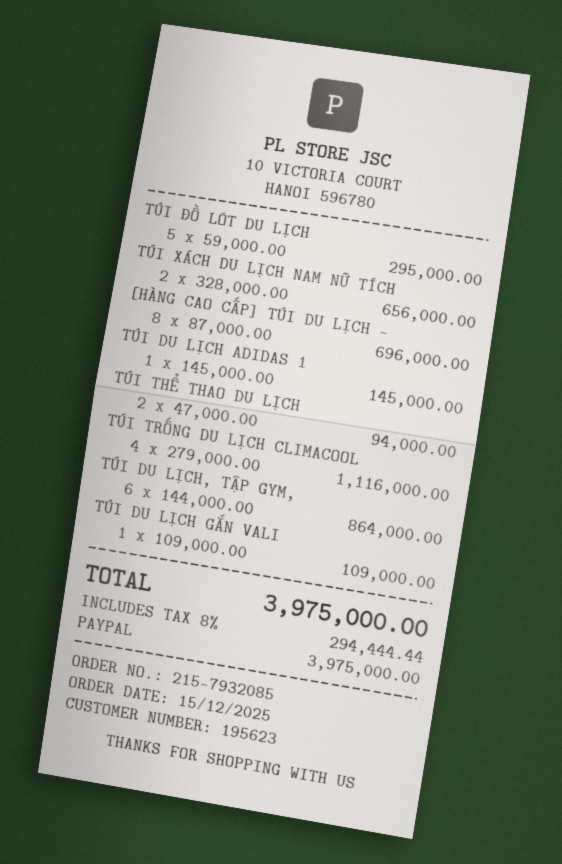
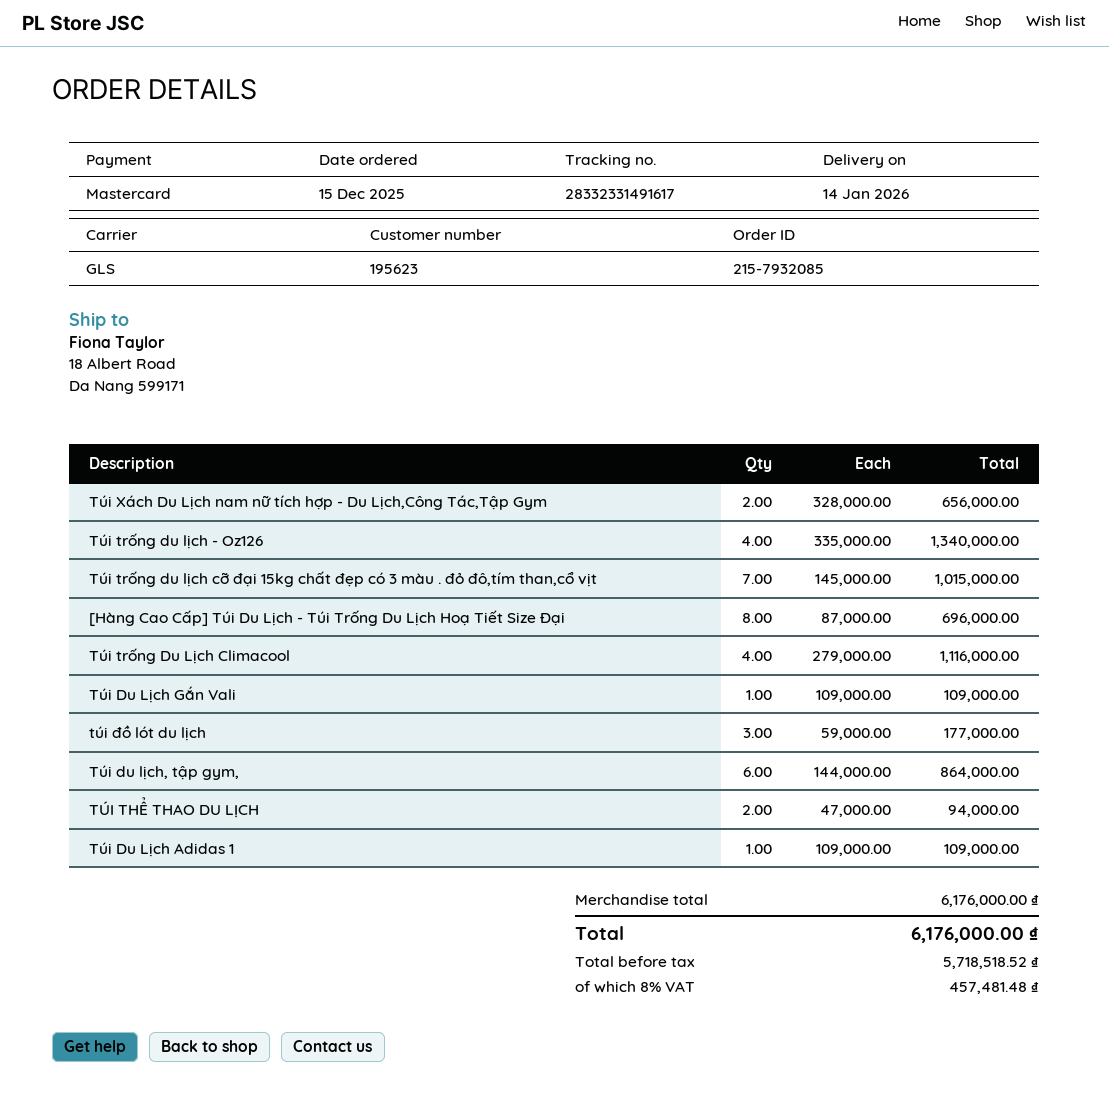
payment method: PayPal -> Mastercard
TÚI ĐỒ LÓT DU LỊCH: 5 x 59000.00 = 295000.00 -> 3 x 59000.00 = 177000.00
TÚI DU LỊCH ADIDAS 1: 1 x 145000.00 = 145000.00 -> 1 x 109000.00 = 109000.00
Túi trống du lịch - Oz126: none -> 4 x 335000.00 = 1340000.00
Túi trống du lịch cỡ đại 15kg chất đẹp có 3 màu . đỏ đô,tím than,cổ vịt: none -> 7 x 145000.00 = 1015000.00
tax: 8% = 294444.44 -> 8% = 457481.48
total: 3975000.00 -> 6176000.00

